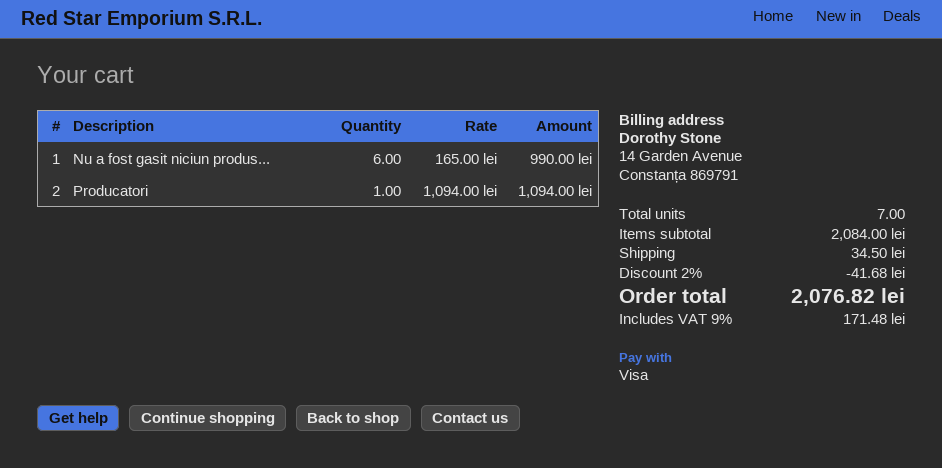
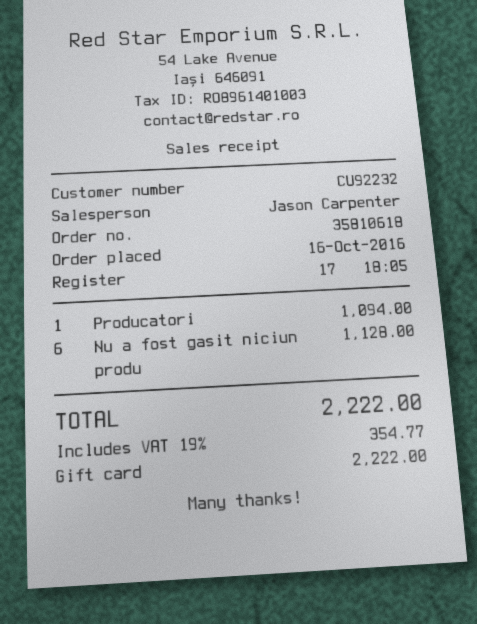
payment method: Visa -> gift card
Nu a fost gasit niciun produs...: 6 for 990.00 -> 6 for 1128.00
discount: 2% = 41.68 -> none
shipping: 34.50 -> none
tax: 9% = 171.48 -> 19% = 354.77
total: 2076.82 -> 2222.00

